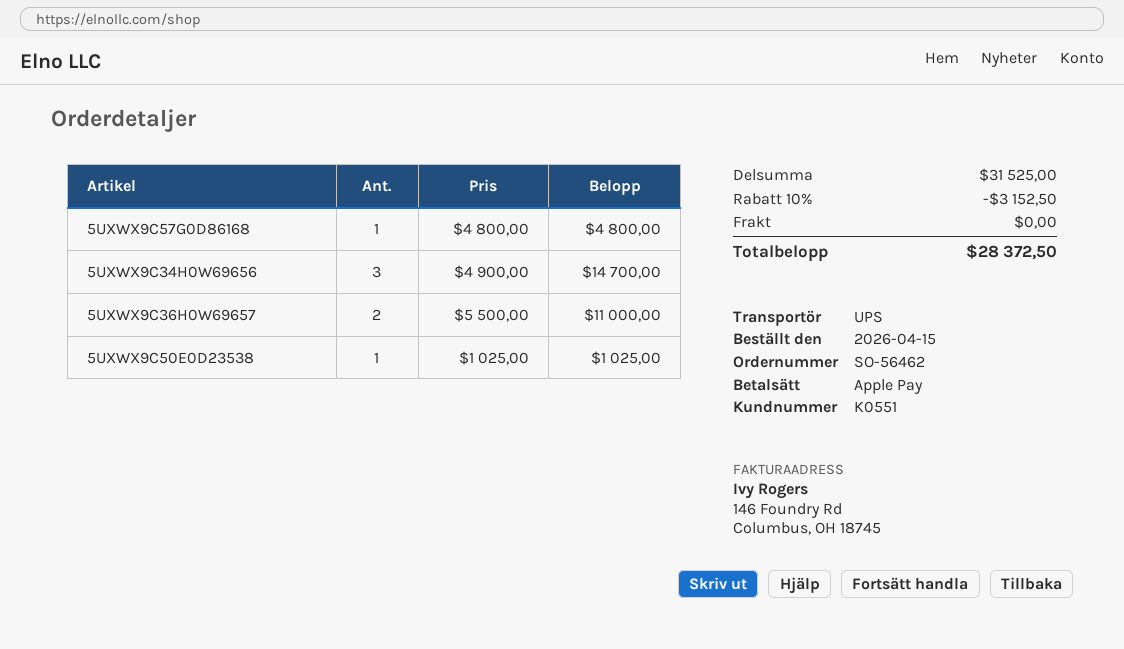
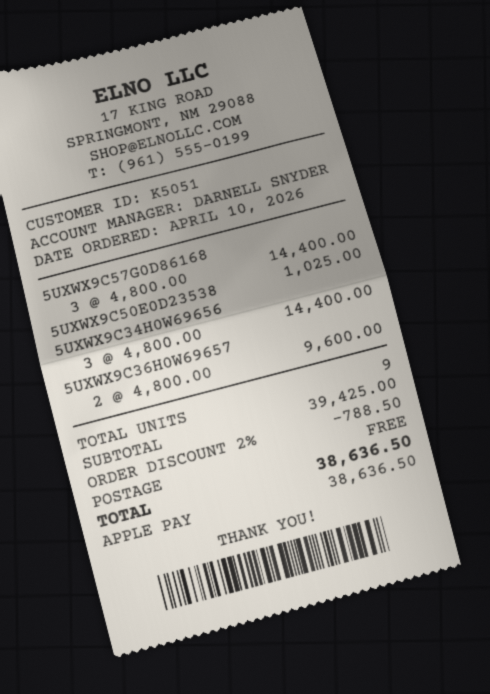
order date: 2026-04-15 -> 2026-04-10
customer number: K0551 -> K5051
5UXWX9C57G0D86168: 1 x 4800.00 = 4800.00 -> 3 x 4800.00 = 14400.00
5UXWX9C34H0W69656: 3 x 4900.00 = 14700.00 -> 3 x 4800.00 = 14400.00
5UXWX9C36H0W69657: 2 x 5500.00 = 11000.00 -> 2 x 4800.00 = 9600.00
subtotal: 31525.00 -> 39425.00
discount: 10% = 3152.50 -> 2% = 788.50
total: 28372.50 -> 38636.50

